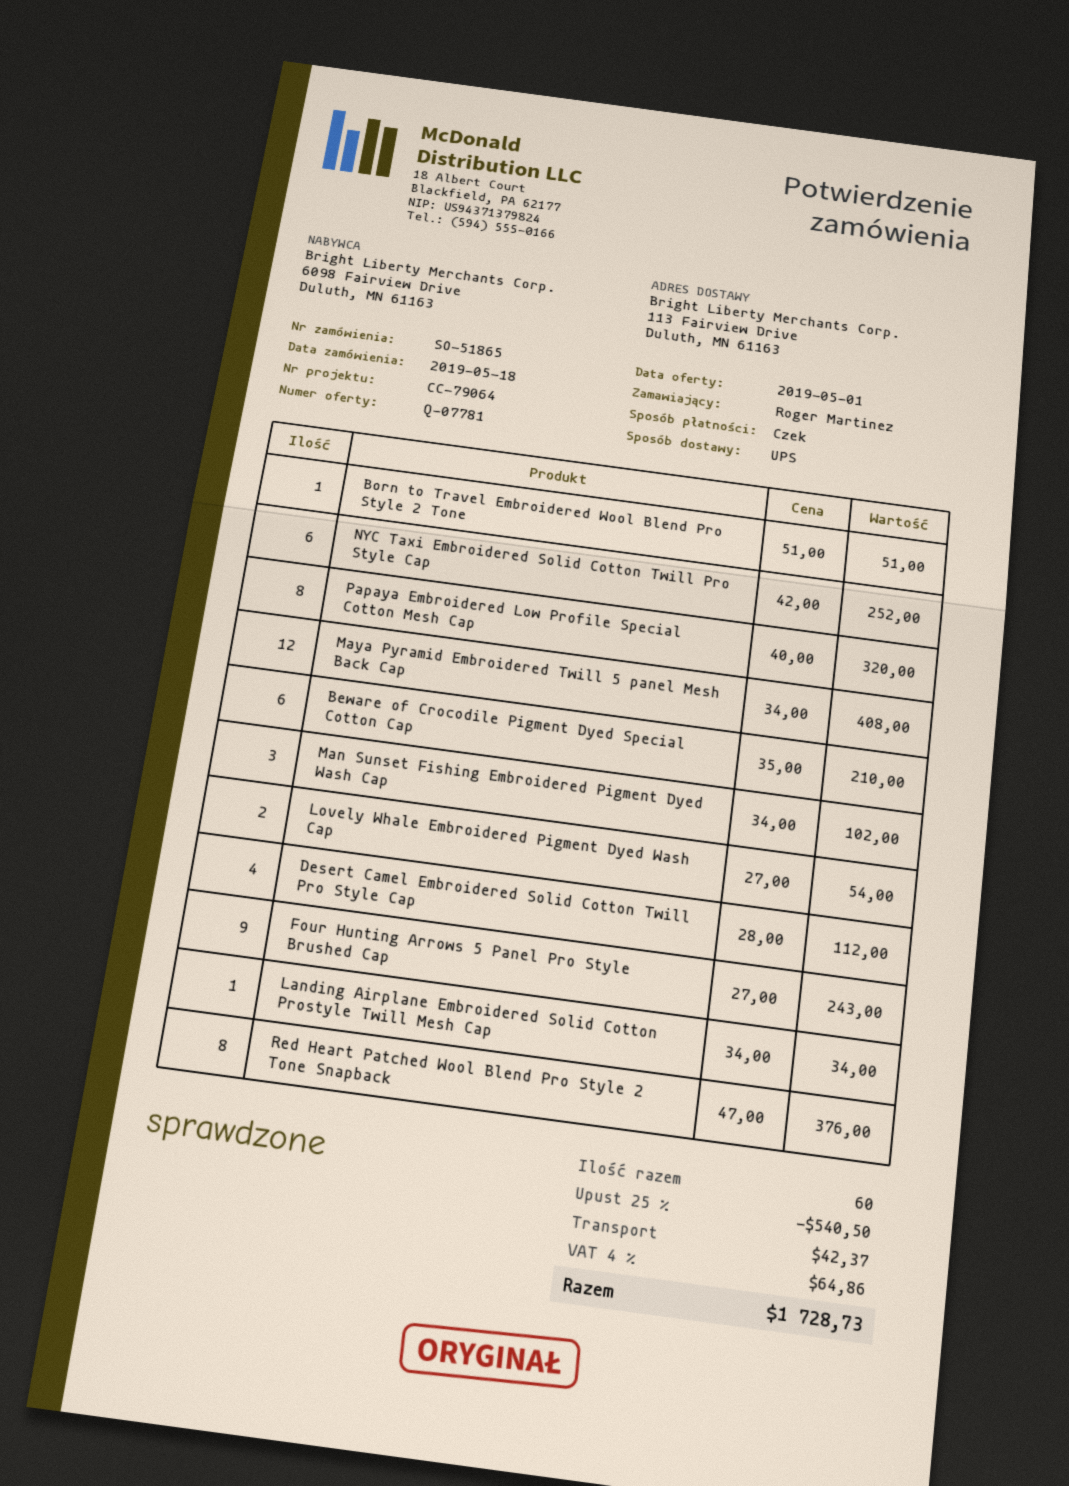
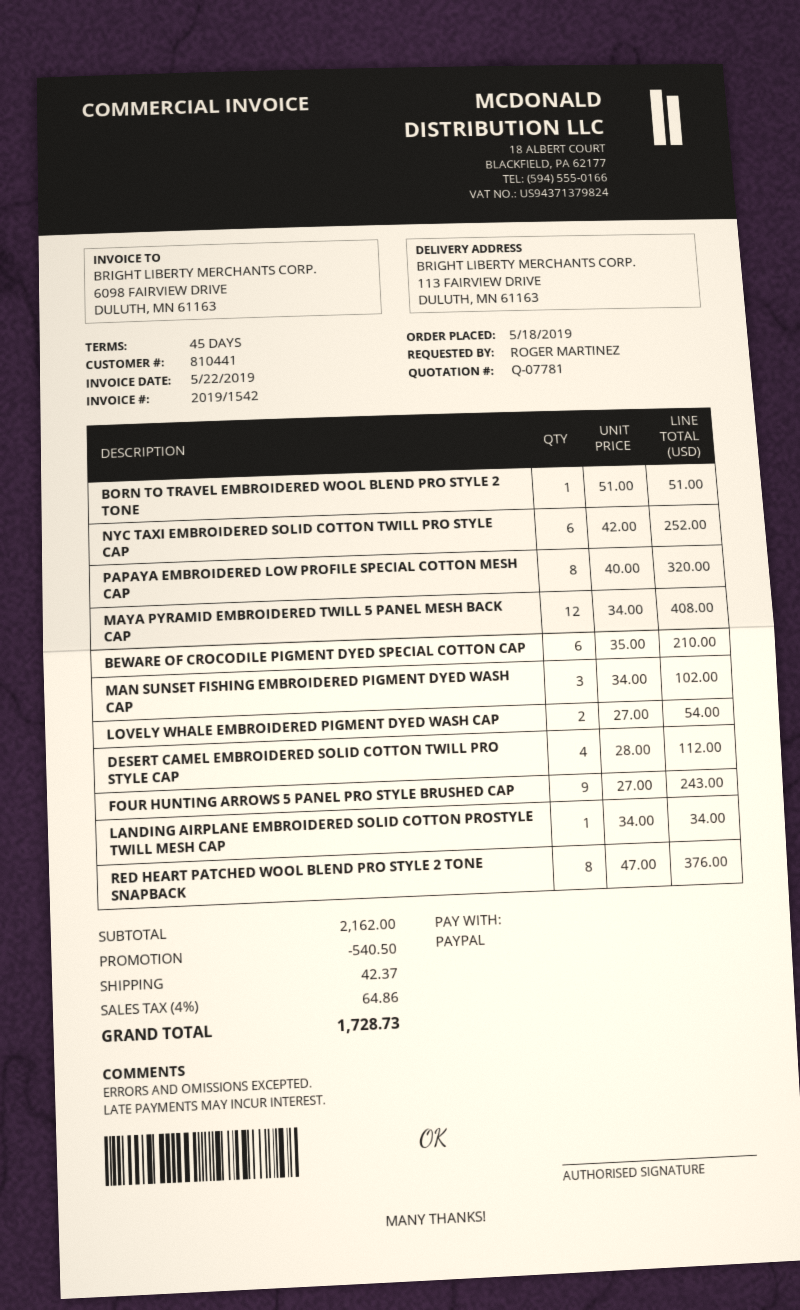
payment method: cheque -> PayPal

